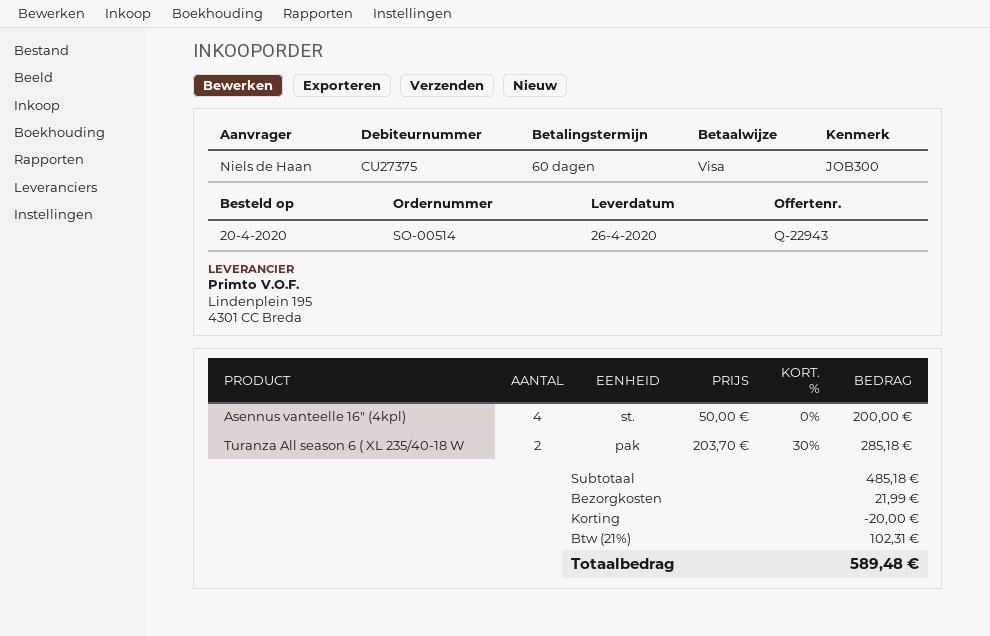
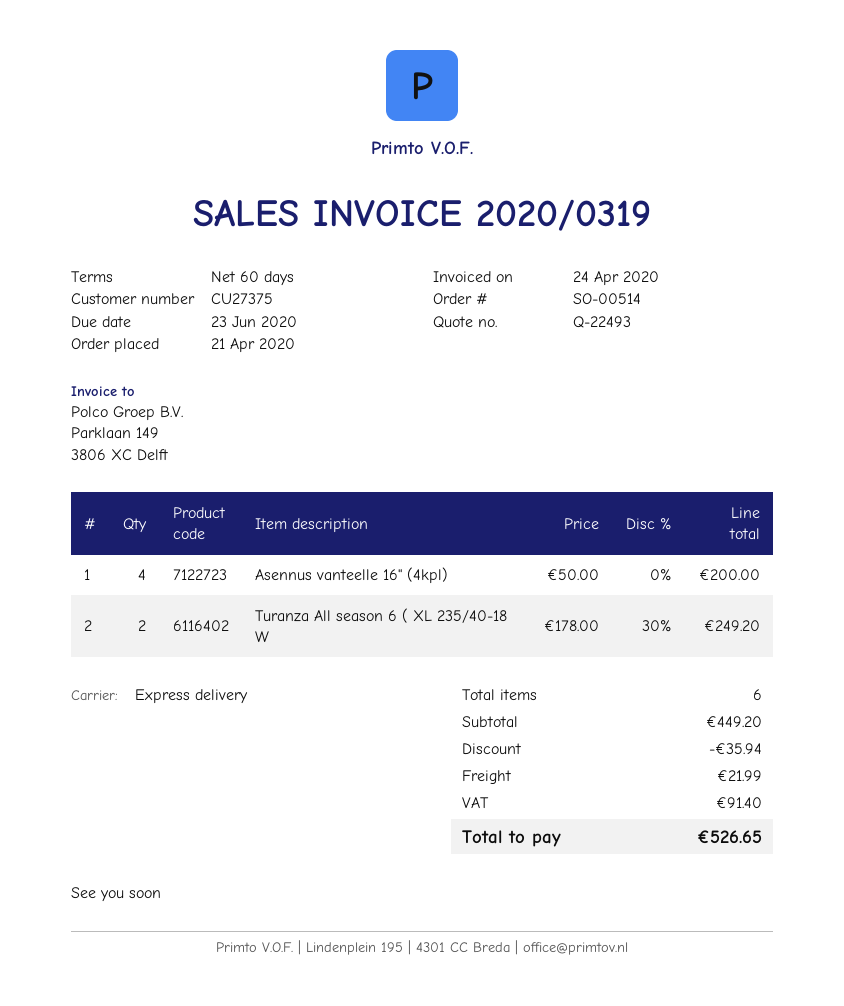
quote number: Q-22943 -> Q-22493
order date: 2020-04-20 -> 2020-04-21
Turanza All season 6 ( XL 235/40-18 W: 2 x 203.70 - 30% = 285.18 -> 2 x 178.00 - 30% = 249.20
subtotal: 485.18 -> 449.20
discount: 20.00 -> 35.94
tax: 102.31 -> 91.40
total: 589.48 -> 526.65

